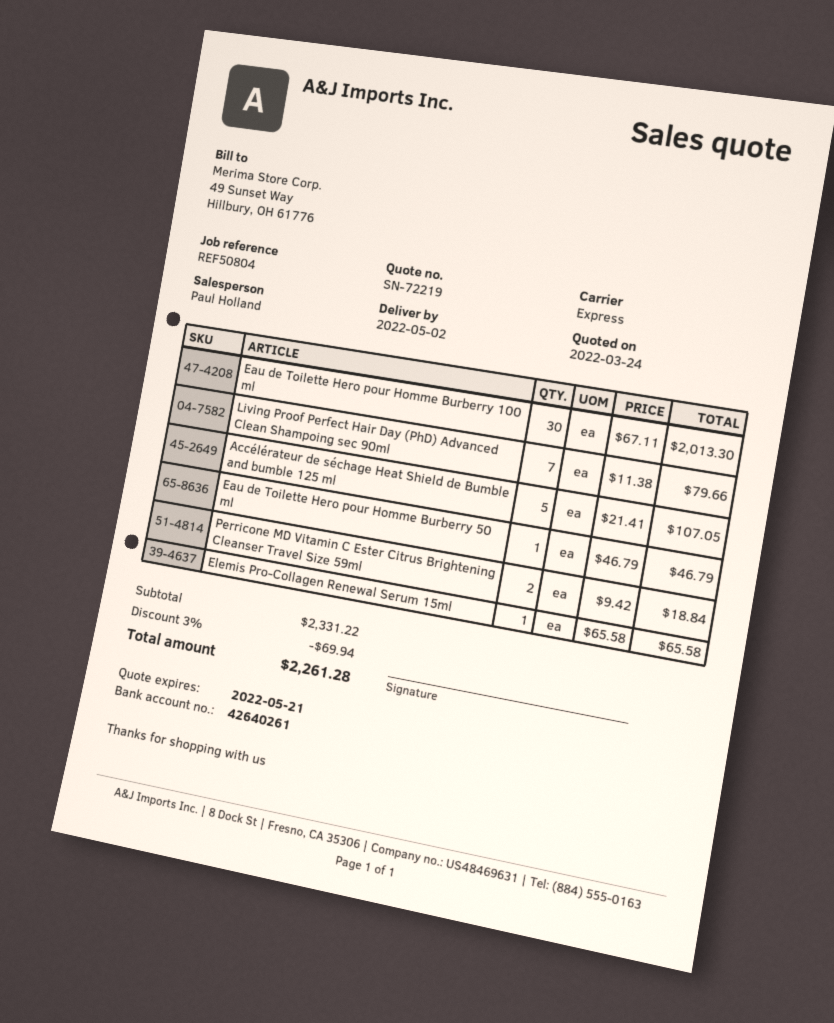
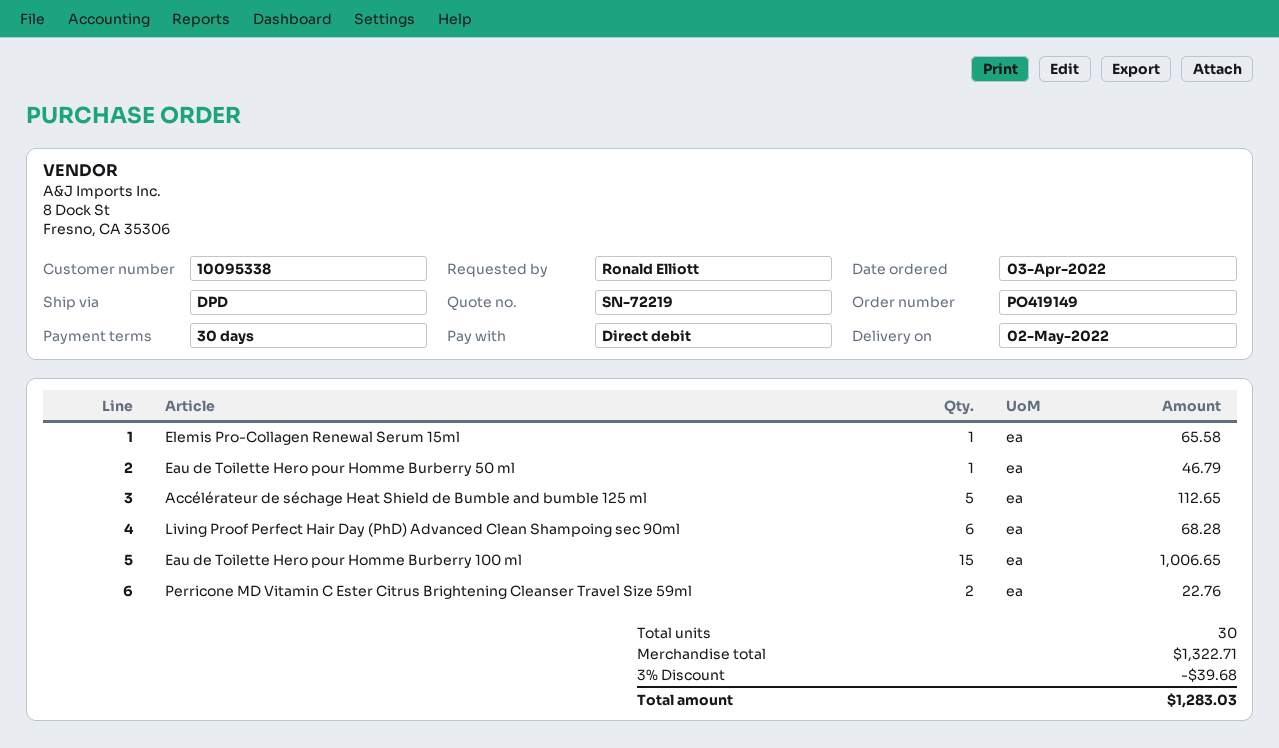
shipping method: express -> DPD
Eau de Toilette Hero pour Homme Burberry 100 ml: 30 for 2013.30 -> 15 for 1006.65
Living Proof Perfect Hair Day (PhD) Advanced Clean Shampoing sec 90ml: 7 for 79.66 -> 6 for 68.28
Accélérateur de séchage Heat Shield de Bumble and bumble 125 ml: 5 for 107.05 -> 5 for 112.65
Perricone MD Vitamin C Ester Citrus Brightening Cleanser Travel Size 59ml: 2 for 18.84 -> 2 for 22.76
subtotal: 2331.22 -> 1322.71
discount: 3% = 69.94 -> 3% = 39.68
total: 2261.28 -> 1283.03

